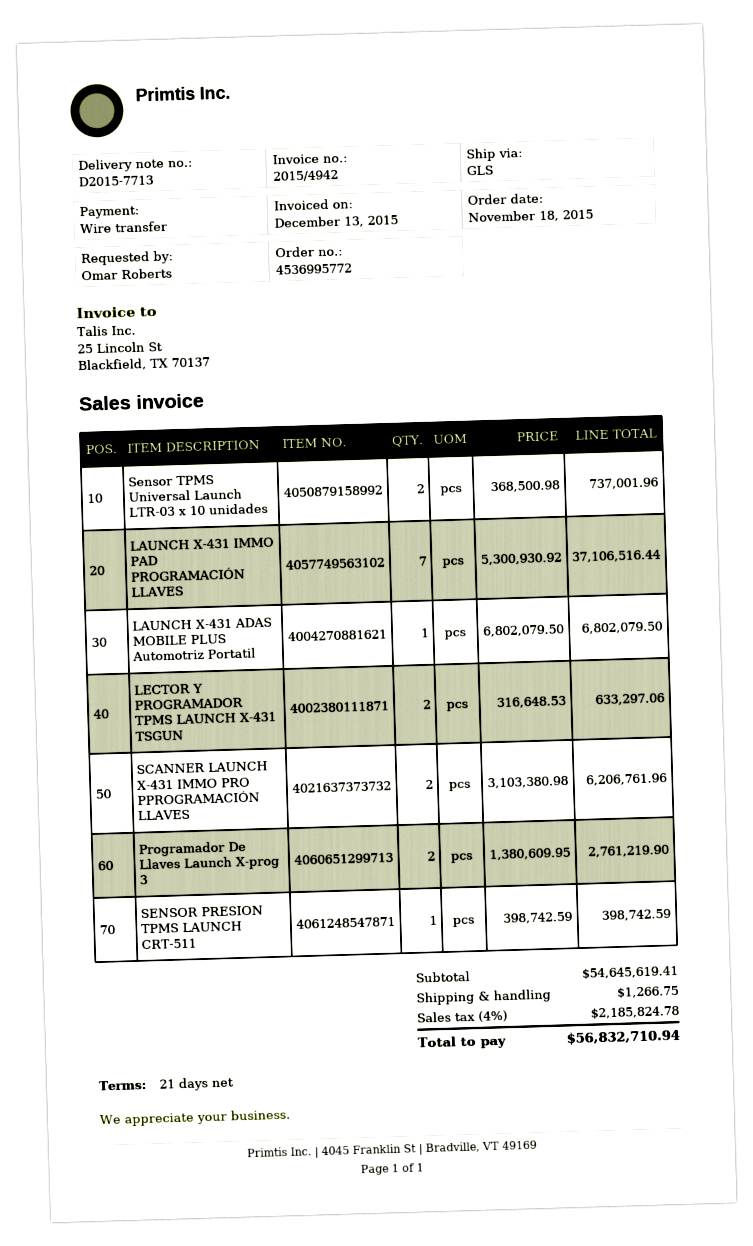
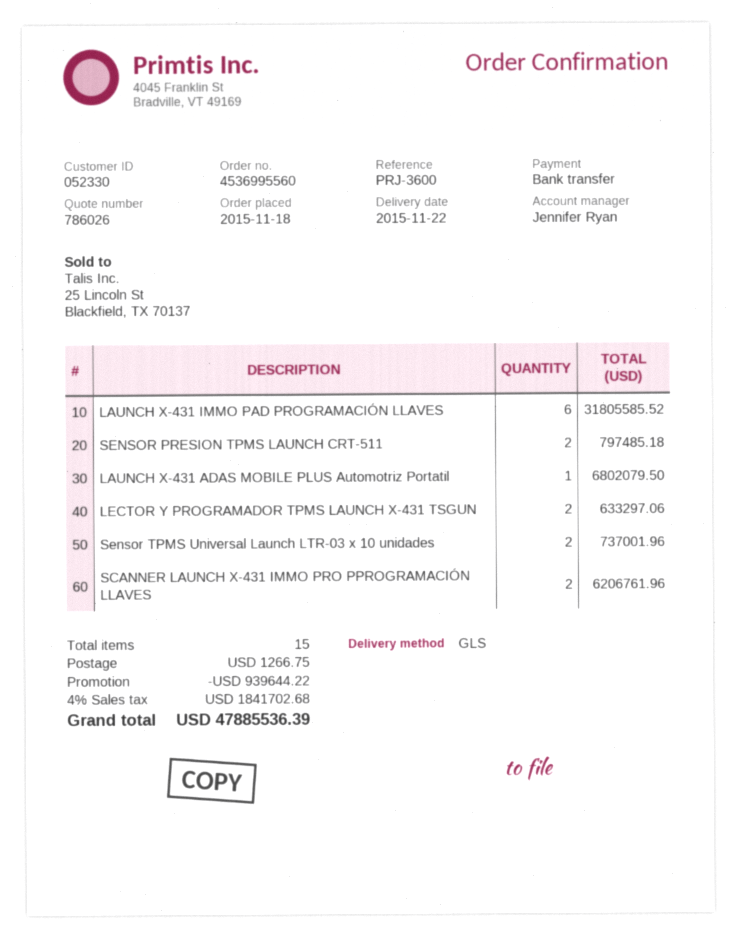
order number: 4536995772 -> 4536995560
LAUNCH X-431 IMMO PAD PROGRAMACIÓN LLAVES: 7 for 37106516.44 -> 6 for 31805585.52
Programador De Llaves Launch X-prog 3: 2 for 2761219.90 -> none
SENSOR PRESION TPMS LAUNCH CRT-511: 1 for 398742.59 -> 2 for 797485.18
discount: none -> 939644.22
tax: 4% = 2185824.78 -> 4% = 1841702.68
total: 56832710.94 -> 47885536.39

